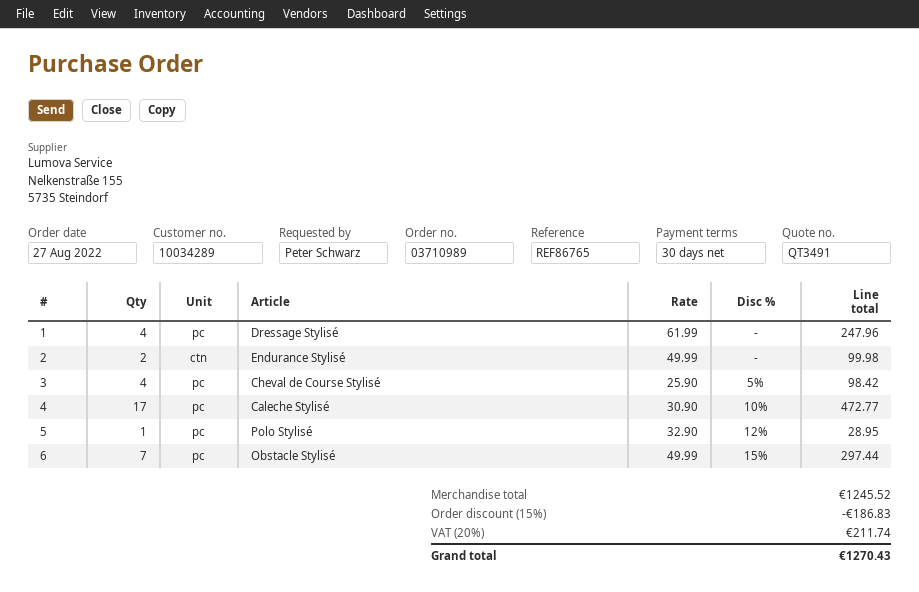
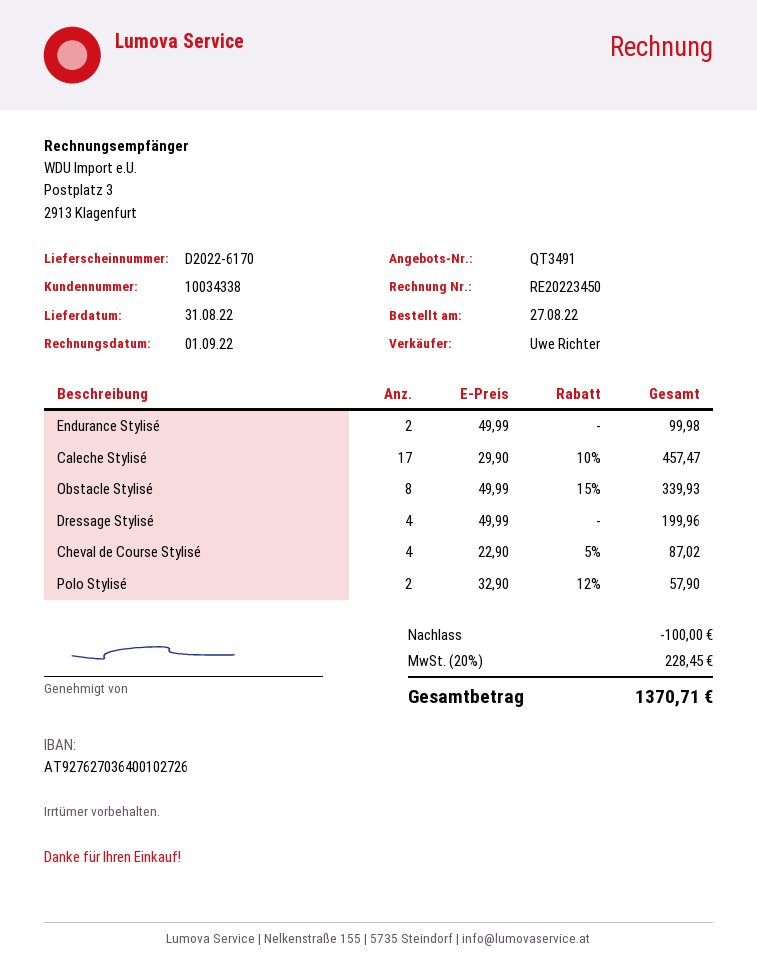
customer number: 10034289 -> 10034338
Dressage Stylisé: 4 x 61.99 = 247.96 -> 4 x 49.99 = 199.96
Cheval de Course Stylisé: 4 x 25.90 - 5% = 98.42 -> 4 x 22.90 - 5% = 87.02
Caleche Stylisé: 17 x 30.90 - 10% = 472.77 -> 17 x 29.90 - 10% = 457.47
Polo Stylisé: 1 x 32.90 - 12% = 28.95 -> 2 x 32.90 - 12% = 57.90
Obstacle Stylisé: 7 x 49.99 - 15% = 297.44 -> 8 x 49.99 - 15% = 339.93
discount: 186.83 -> 100.00
tax: 20% = 211.74 -> 20% = 228.45
total: 1270.43 -> 1370.71

